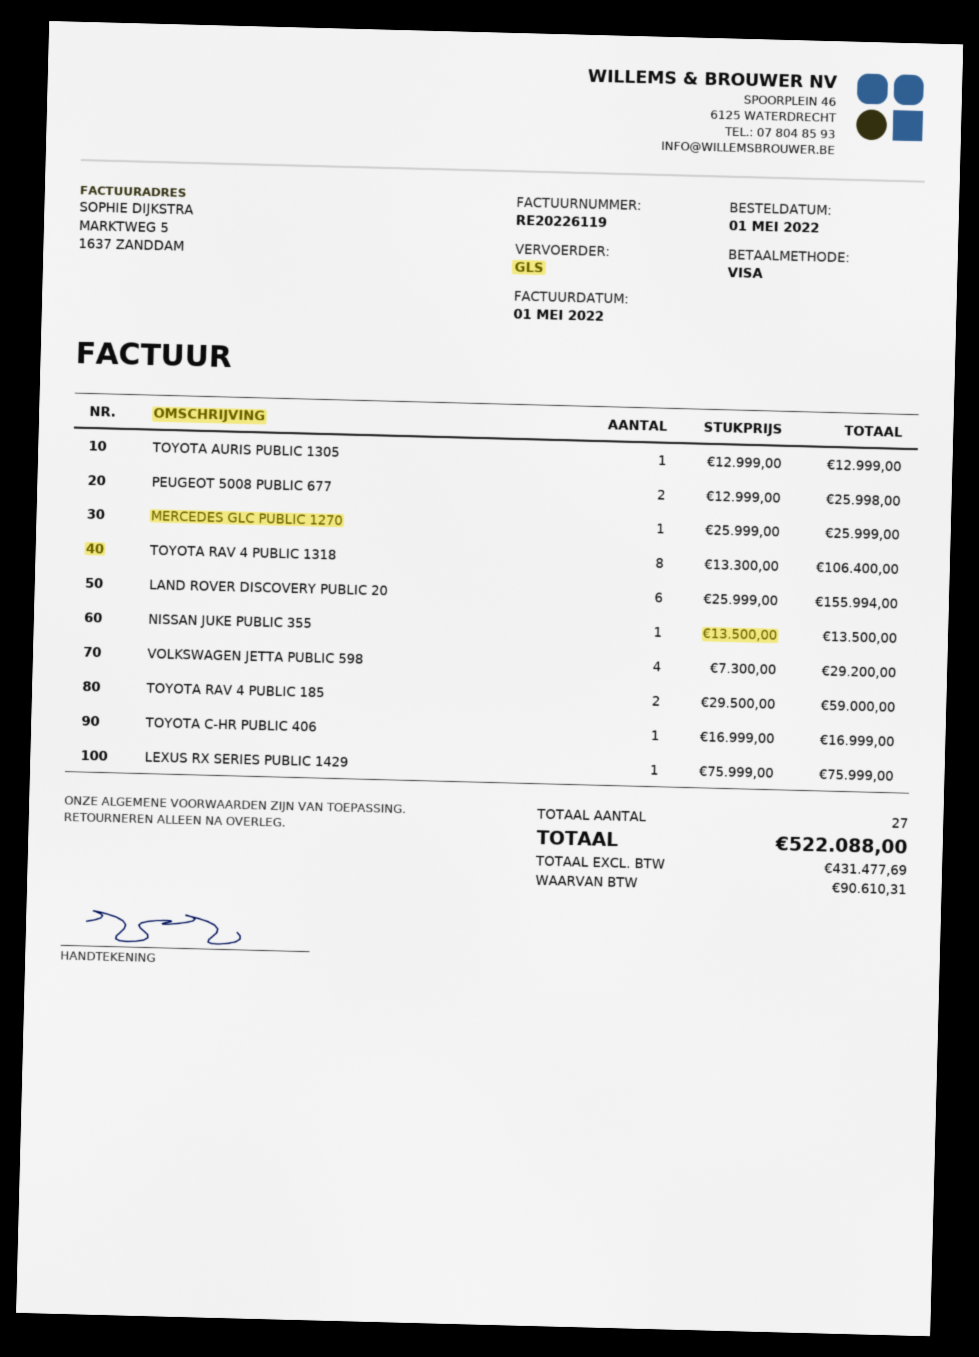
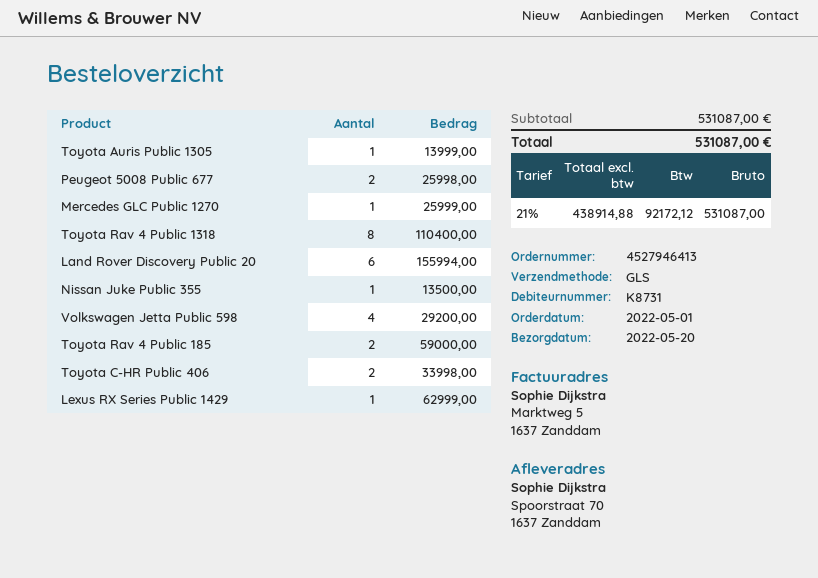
TOYOTA AURIS PUBLIC 1305: 1 for 12999.00 -> 1 for 13999.00
TOYOTA RAV 4 PUBLIC 1318: 8 for 106400.00 -> 8 for 110400.00
TOYOTA C-HR PUBLIC 406: 1 for 16999.00 -> 2 for 33998.00
LEXUS RX SERIES PUBLIC 1429: 1 for 75999.00 -> 1 for 62999.00
net: 431477.69 -> 438914.88
tax: 90610.31 -> 92172.12
total: 522088.00 -> 531087.00

